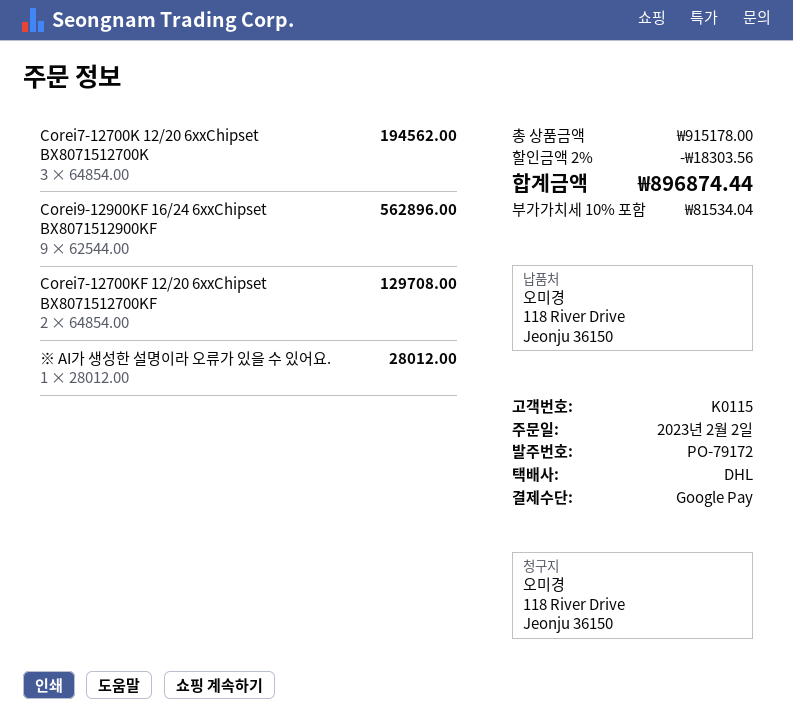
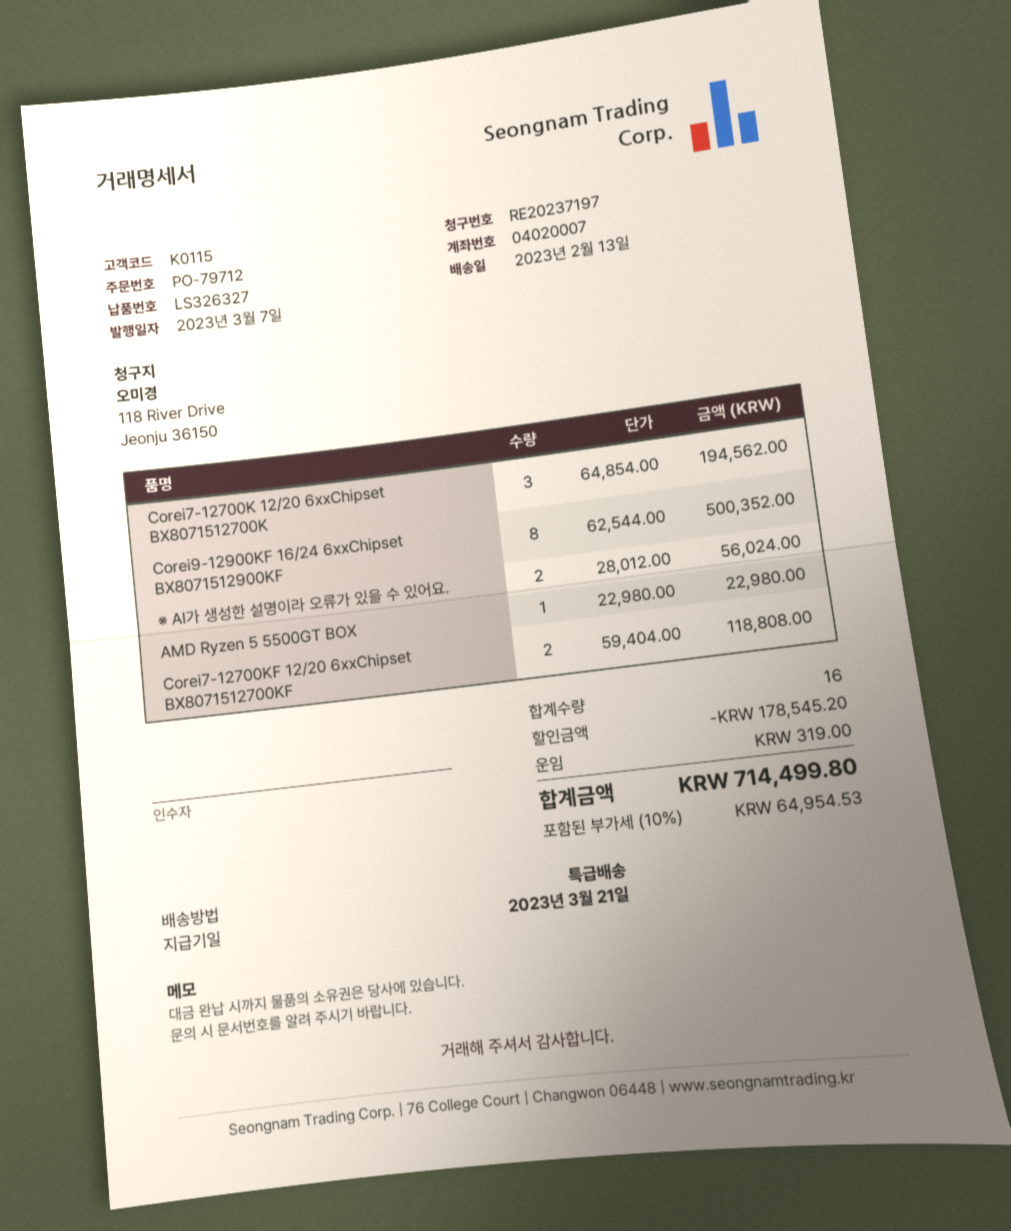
order number: PO-79172 -> PO-79712
shipping method: DHL -> express
Corei9-12900KF 16/24 6xxChipset BX8071512900KF: 9 x 62544.00 = 562896.00 -> 8 x 62544.00 = 500352.00
Corei7-12700KF 12/20 6xxChipset BX8071512700KF: 2 x 64854.00 = 129708.00 -> 2 x 59404.00 = 118808.00
※ AI가 생성한 설명이라 오류가 있을 수 있어요.: 1 x 28012.00 = 28012.00 -> 2 x 28012.00 = 56024.00
AMD Ryzen 5 5500GT BOX: none -> 1 x 22980.00 = 22980.00
discount: 18303.56 -> 178545.20
shipping: none -> 319.00
tax: 10% = 81534.04 -> 10% = 64954.53
total: 896874.44 -> 714499.80

